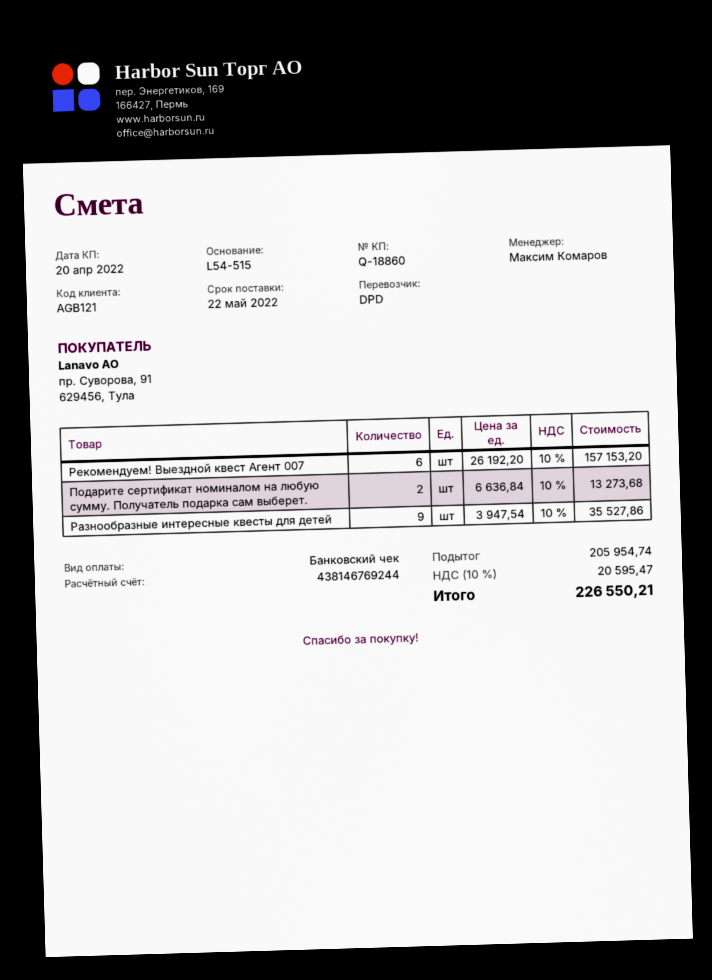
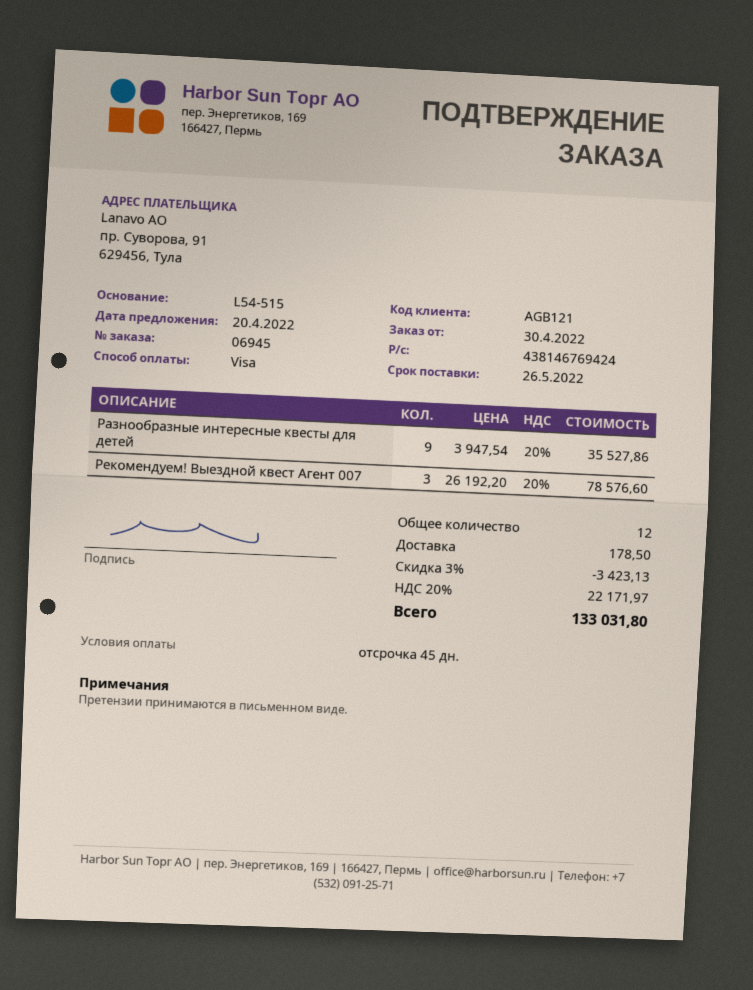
delivery date: 2022-05-22 -> 2022-05-26
payment method: cheque -> Visa
bank account: 438146769244 -> 438146769424
Рекомендуем! Выездной квест Агент 007: 6 x 26192.20 = 157153.20 -> 3 x 26192.20 = 78576.60
Подарите сертификат номиналом на любую сумму. Получатель подарка сам выберет.: 2 x 6636.84 = 13273.68 -> none
discount: none -> 3% = 3423.13
shipping: none -> 178.50
tax: 10% = 20595.47 -> 20% = 22171.97
total: 226550.21 -> 133031.80

